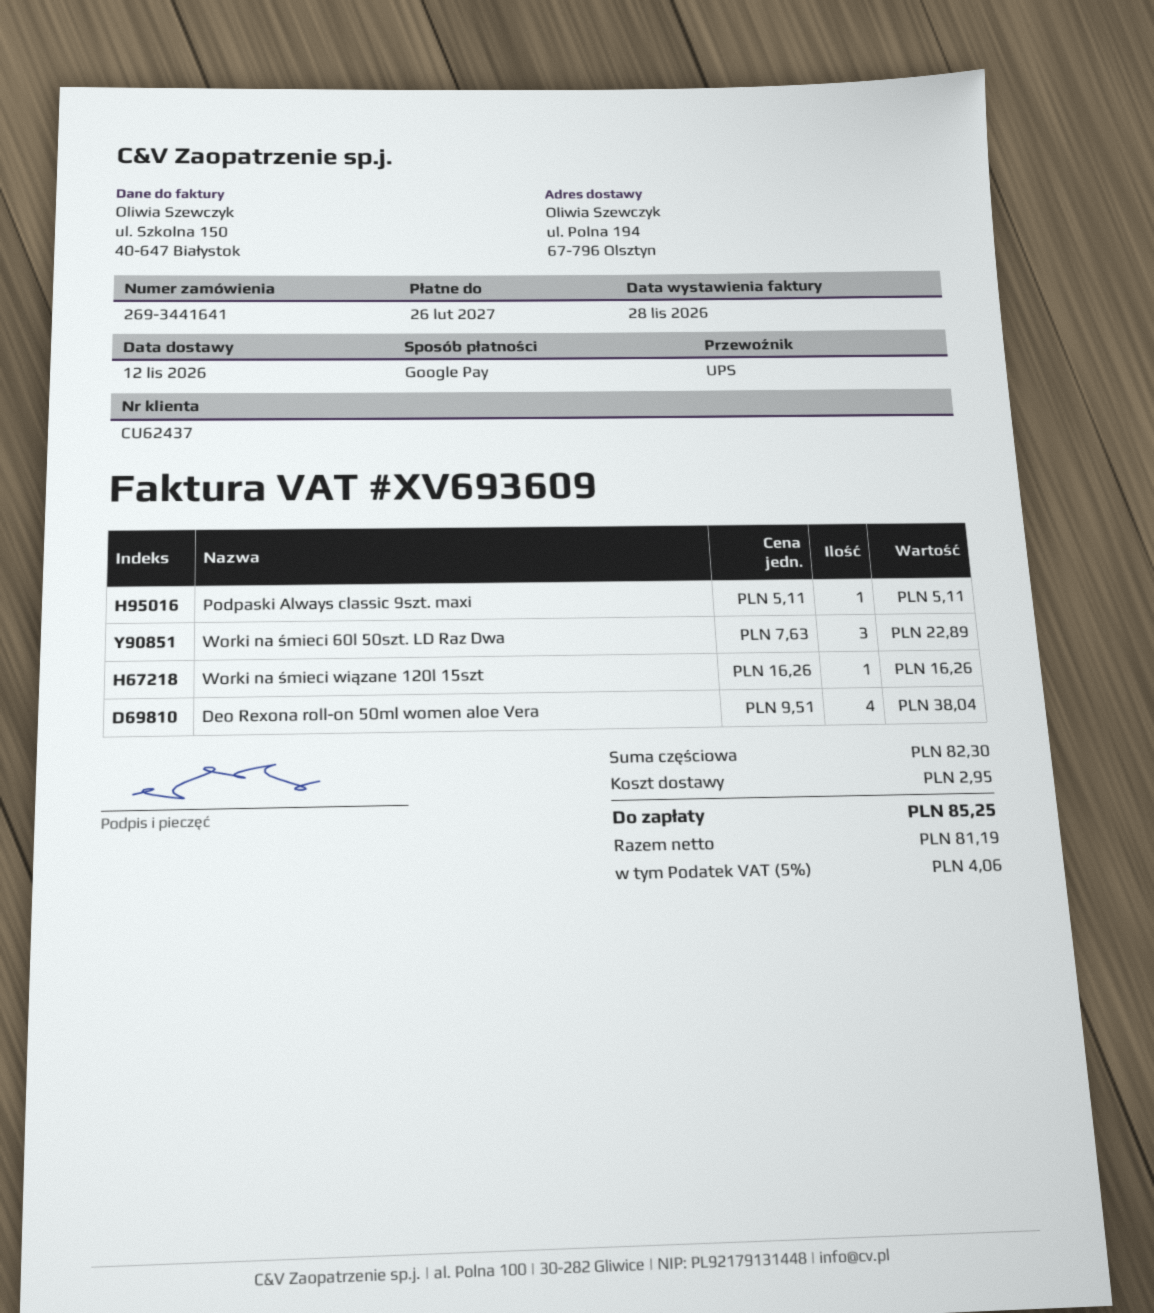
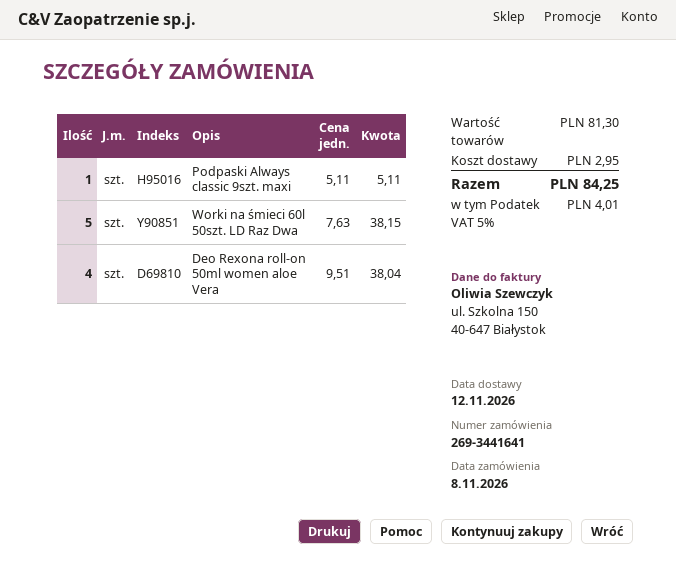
Worki na śmieci 60l 50szt. LD Raz Dwa: 3 x 7.63 = 22.89 -> 5 x 7.63 = 38.15
Worki na śmieci wiązane 120l 15szt: 1 x 16.26 = 16.26 -> none
subtotal: 82.30 -> 81.30
tax: 5% = 4.06 -> 5% = 4.01
total: 85.25 -> 84.25

